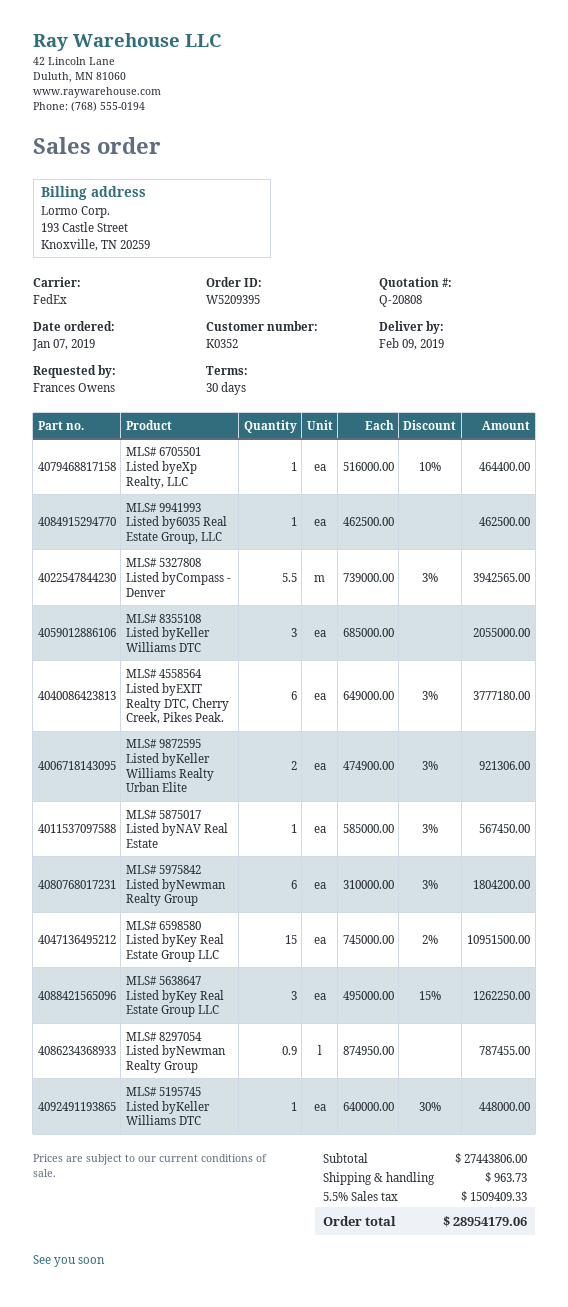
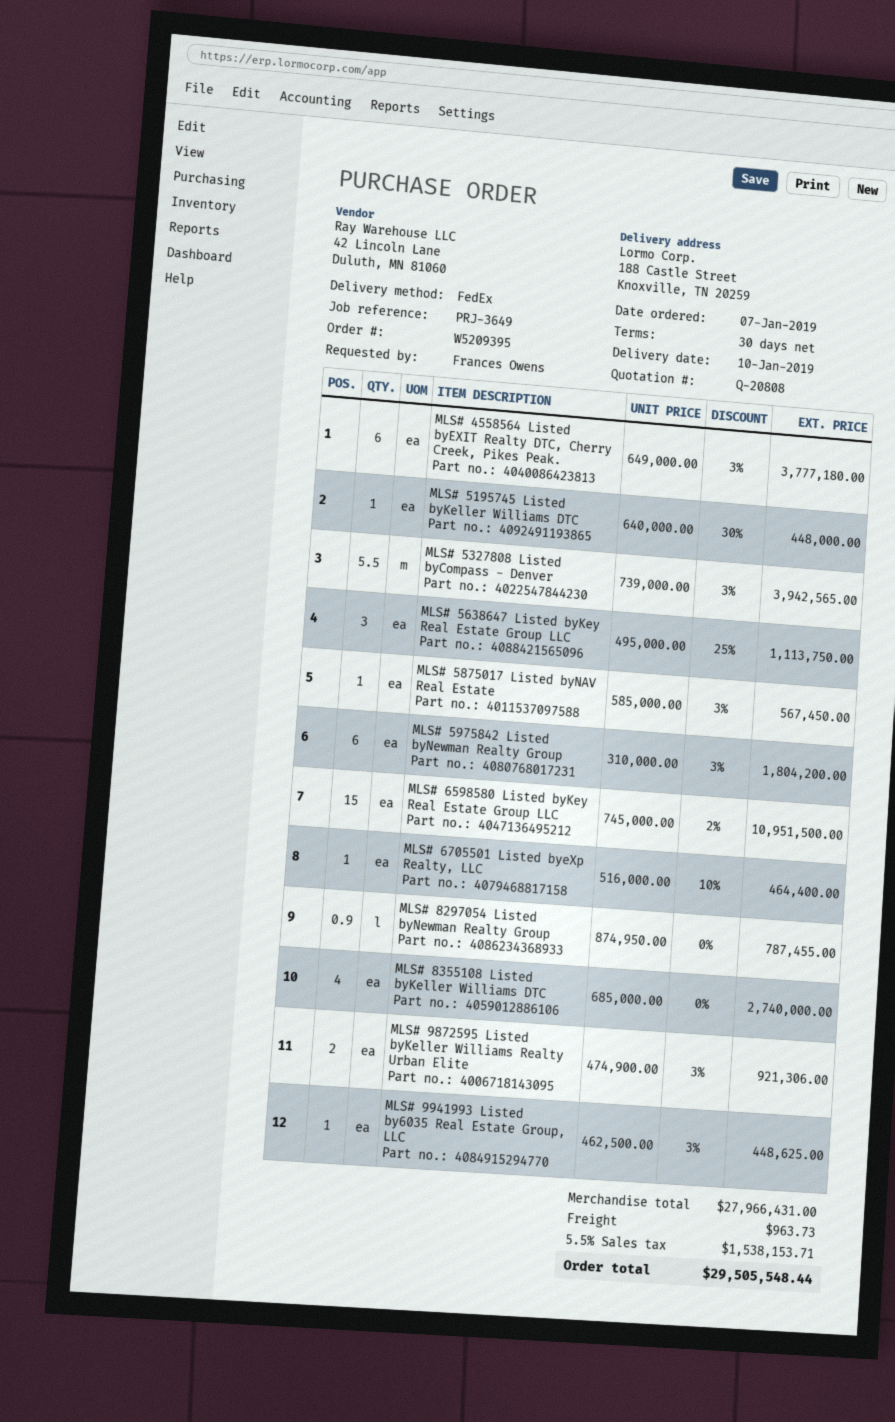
delivery date: 2019-02-09 -> 2019-01-10
MLS# 9941993 Listed by6035 Real Estate Group, LLC: 1 x 462500.00 = 462500.00 -> 1 x 462500.00 - 3% = 448625.00
MLS# 8355108 Listed byKeller Williams DTC: 3 x 685000.00 = 2055000.00 -> 4 x 685000.00 = 2740000.00
MLS# 5638647 Listed byKey Real Estate Group LLC: 3 x 495000.00 - 15% = 1262250.00 -> 3 x 495000.00 - 25% = 1113750.00
subtotal: 27443806.00 -> 27966431.00
tax: 5.5% = 1509409.33 -> 5.5% = 1538153.71
total: 28954179.06 -> 29505548.44

